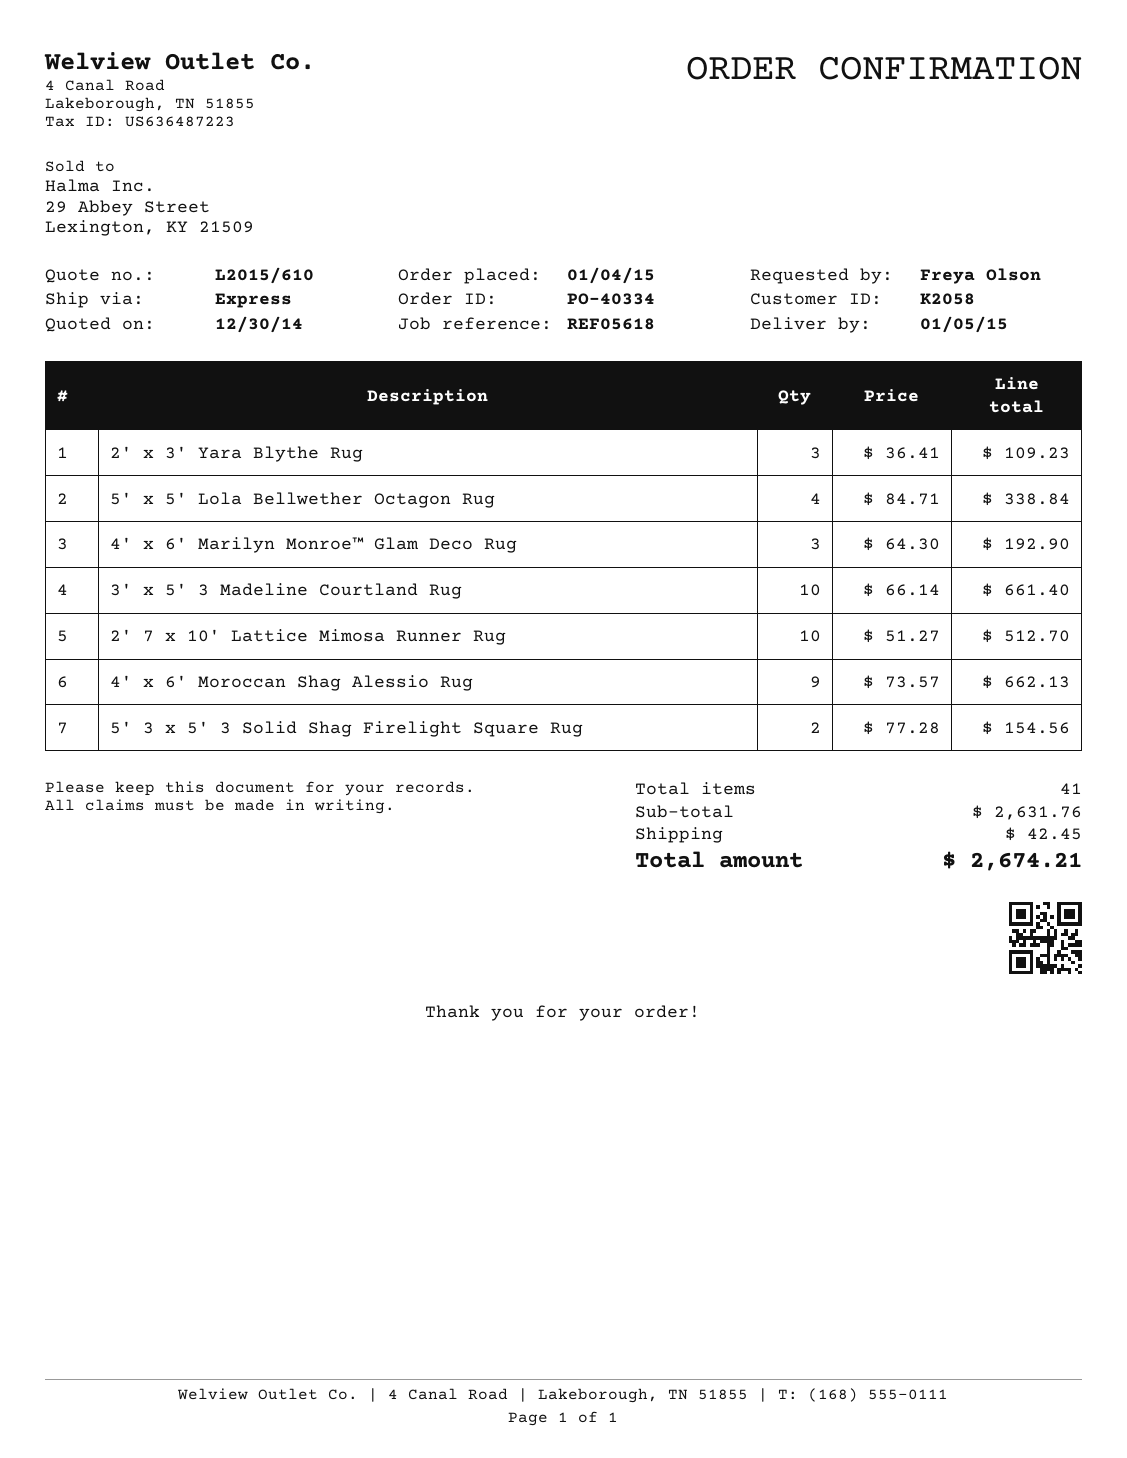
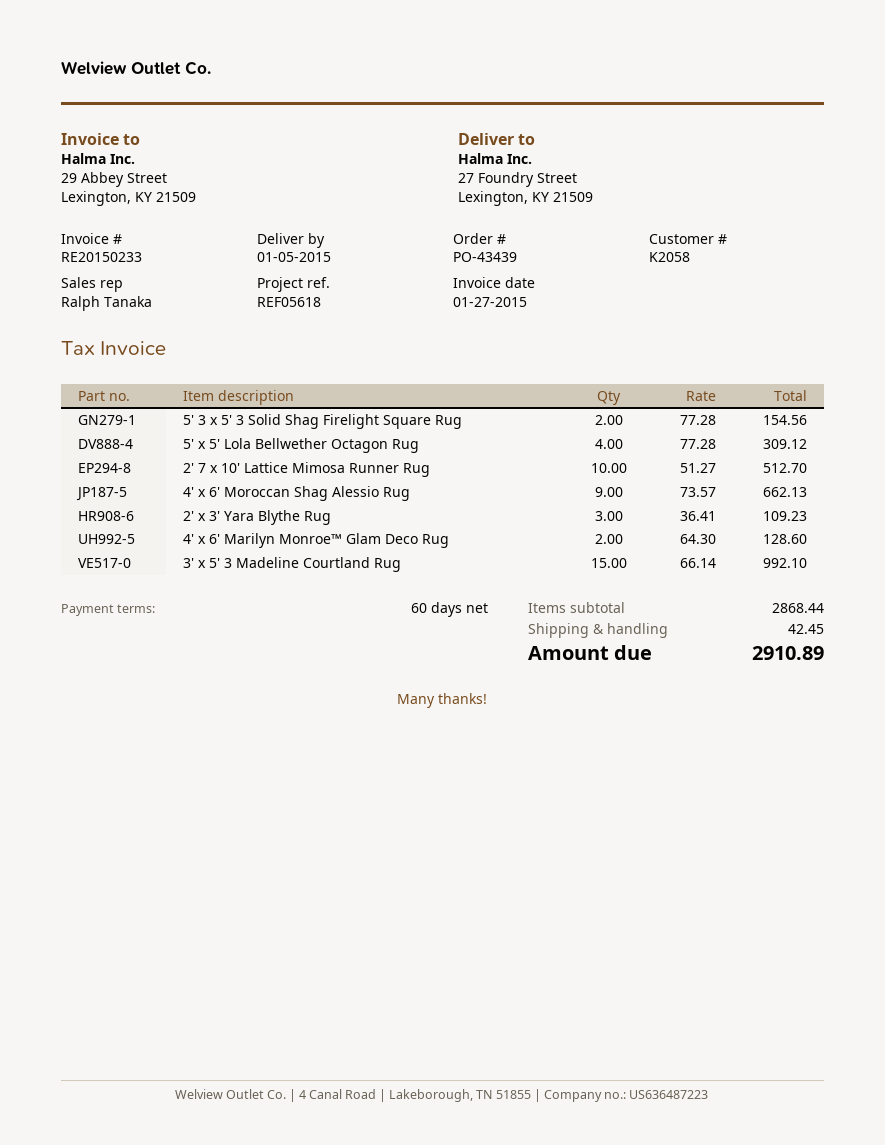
order number: PO-40334 -> PO-43439
5' x 5' Lola Bellwether Octagon Rug: 4 x 84.71 = 338.84 -> 4 x 77.28 = 309.12
4' x 6' Marilyn Monroe™ Glam Deco Rug: 3 x 64.30 = 192.90 -> 2 x 64.30 = 128.60
3' x 5' 3 Madeline Courtland Rug: 10 x 66.14 = 661.40 -> 15 x 66.14 = 992.10
subtotal: 2631.76 -> 2868.44
total: 2674.21 -> 2910.89

